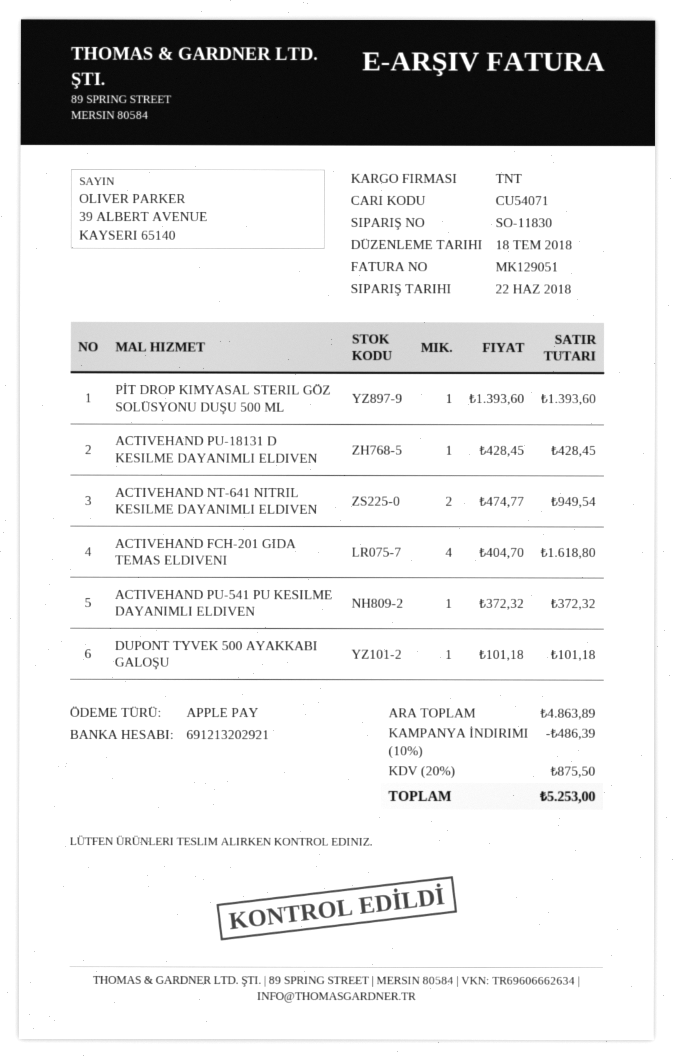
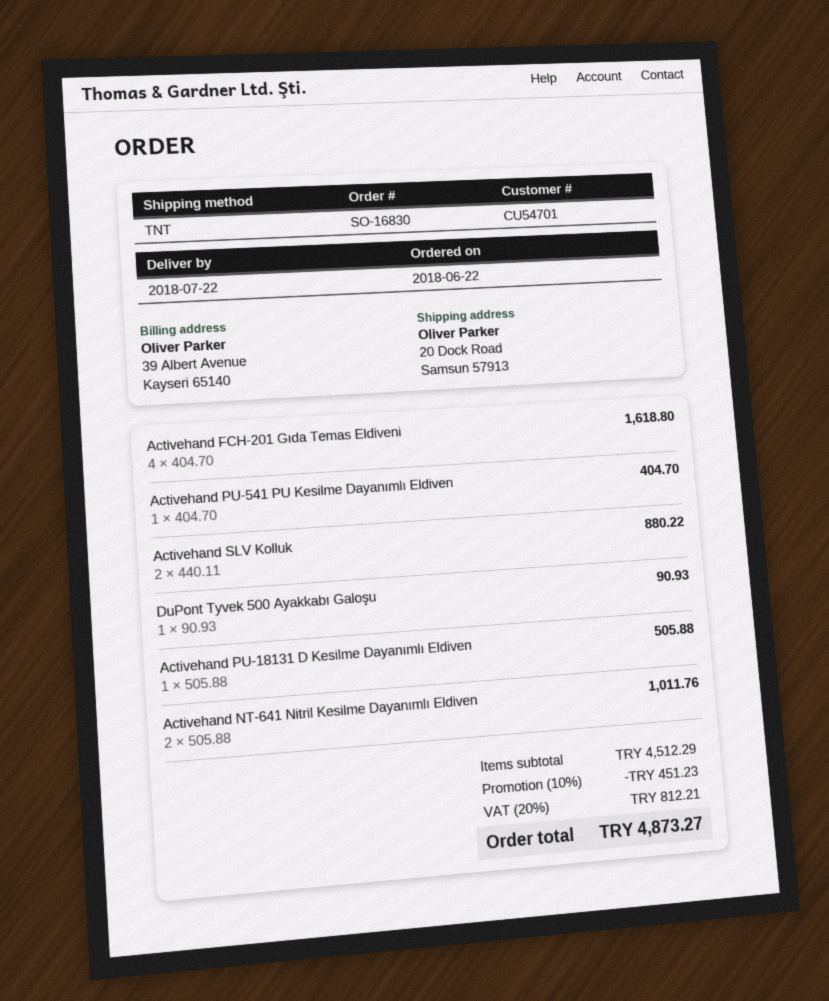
order number: SO-11830 -> SO-16830
customer number: CU54071 -> CU54701
PİT DROP KIMYASAL STERIL GÖZ SOLÜSYONU DUŞU 500 ML: 1 x 1393.60 = 1393.60 -> none
ACTIVEHAND PU-18131 D KESILME DAYANIMLI ELDIVEN: 1 x 428.45 = 428.45 -> 1 x 505.88 = 505.88
ACTIVEHAND NT-641 NITRIL KESILME DAYANIMLI ELDIVEN: 2 x 474.77 = 949.54 -> 2 x 505.88 = 1011.76
ACTIVEHAND PU-541 PU KESILME DAYANIMLI ELDIVEN: 1 x 372.32 = 372.32 -> 1 x 404.70 = 404.70
DUPONT TYVEK 500 AYAKKABI GALOŞU: 1 x 101.18 = 101.18 -> 1 x 90.93 = 90.93
Activehand SLV Kolluk: none -> 2 x 440.11 = 880.22
subtotal: 4863.89 -> 4512.29
discount: 10% = 486.39 -> 10% = 451.23
tax: 20% = 875.50 -> 20% = 812.21
total: 5253.00 -> 4873.27

